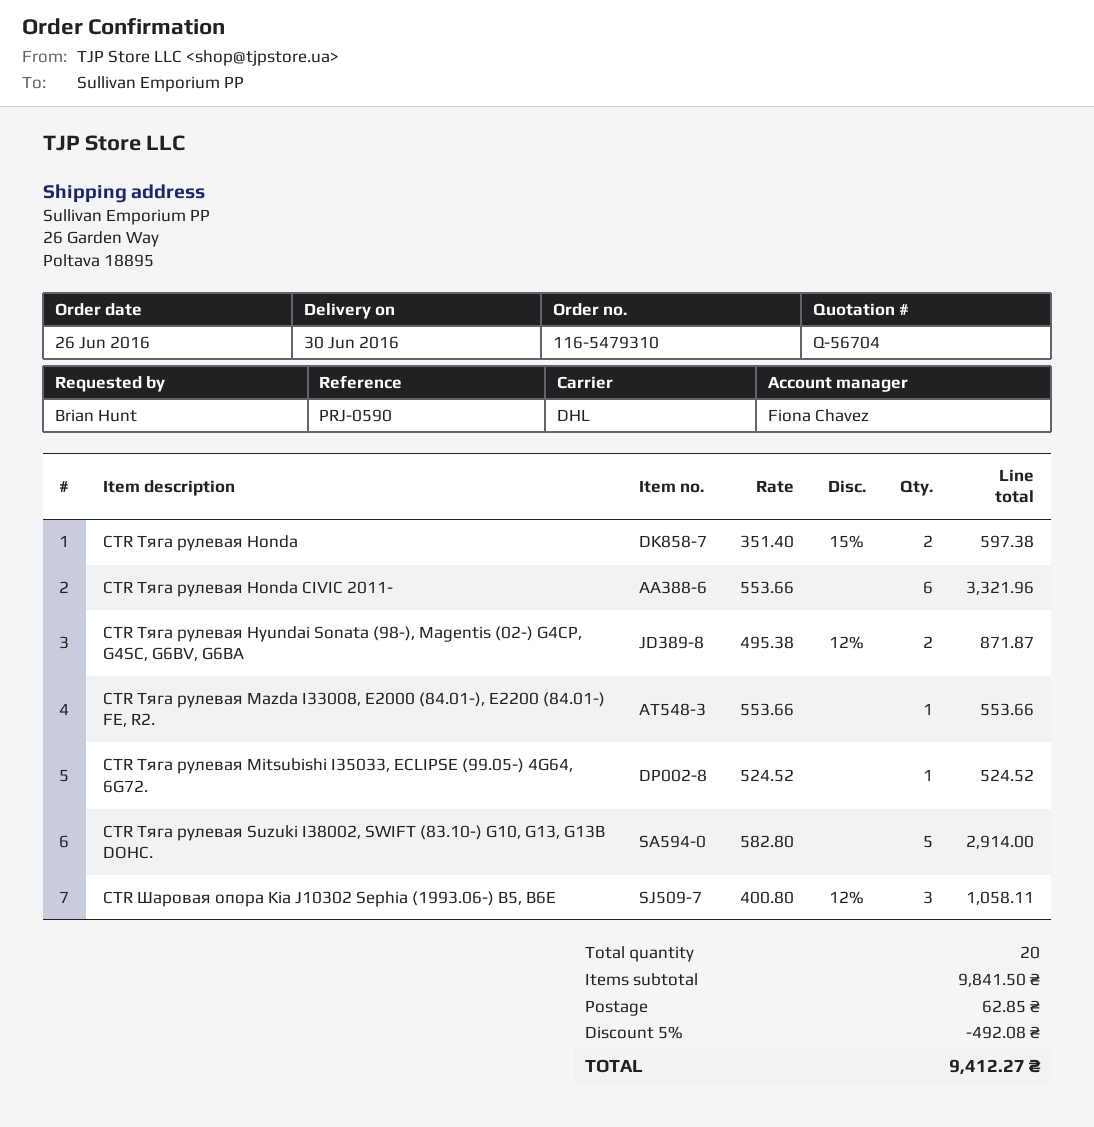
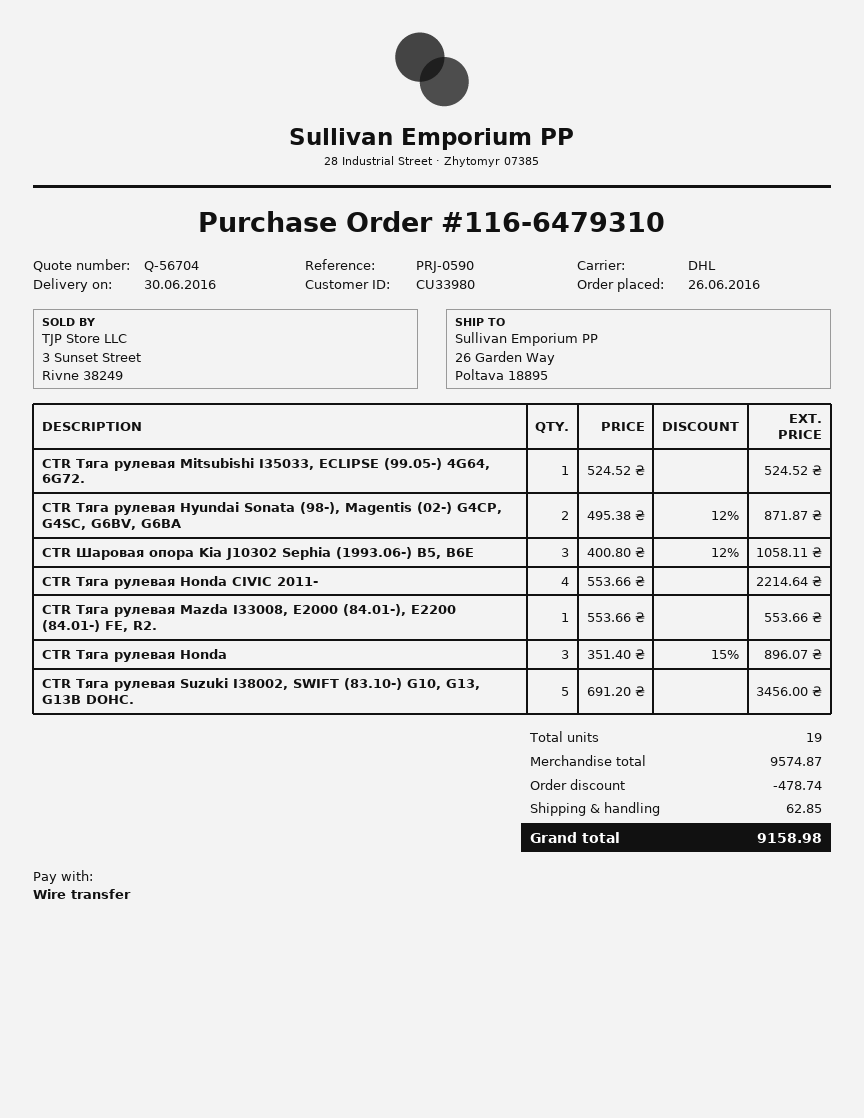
order number: 116-5479310 -> 116-6479310
CTR Тяга рулевая Honda: 2 x 351.40 - 15% = 597.38 -> 3 x 351.40 - 15% = 896.07
CTR Тяга рулевая Honda CIVIC 2011-: 6 x 553.66 = 3321.96 -> 4 x 553.66 = 2214.64
CTR Тяга рулевая Suzuki I38002, SWIFT (83.10-) G10, G13, G13B DOHC.: 5 x 582.80 = 2914.00 -> 5 x 691.20 = 3456.00
total quantity: 20 -> 19
subtotal: 9841.50 -> 9574.87
discount: 492.08 -> 478.74
total: 9412.27 -> 9158.98

